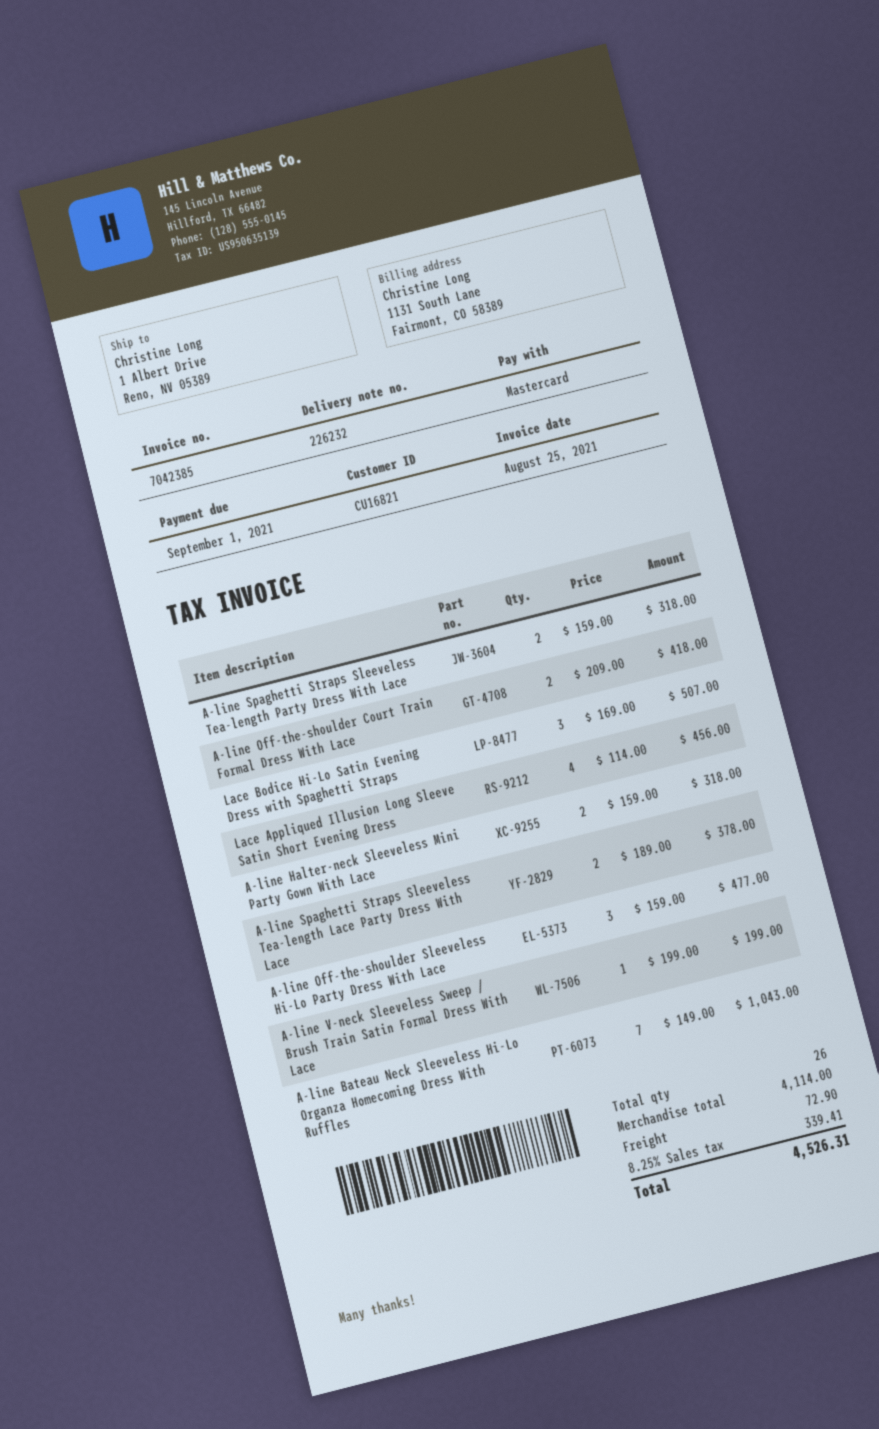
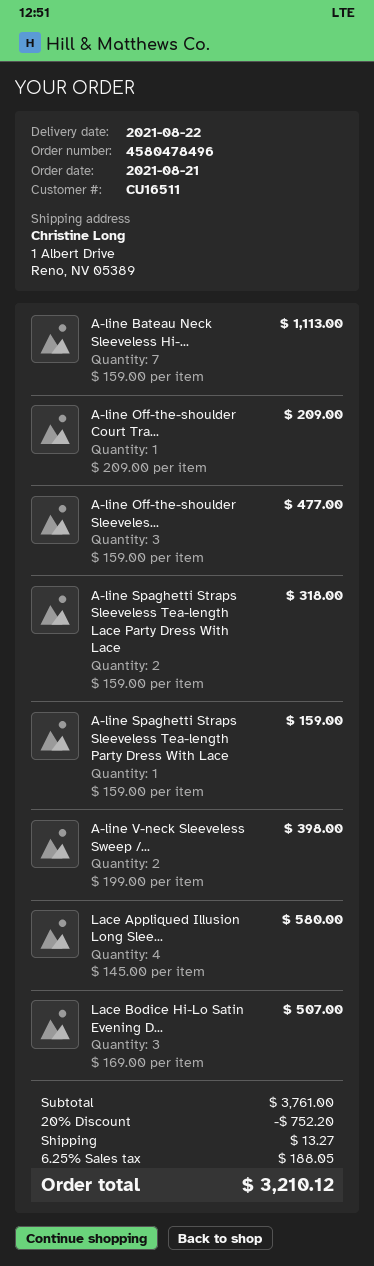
customer number: CU16821 -> CU16511
A-line Spaghetti Straps Sleeveless Tea-length Party Dress With Lace: 2 x 159.00 = 318.00 -> 1 x 159.00 = 159.00
A-line Off-the-shoulder Court Train Formal Dress With Lace: 2 x 209.00 = 418.00 -> 1 x 209.00 = 209.00
Lace Appliqued Illusion Long Sleeve Satin Short Evening Dress: 4 x 114.00 = 456.00 -> 4 x 145.00 = 580.00
A-line Halter-neck Sleeveless Mini Party Gown With Lace: 2 x 159.00 = 318.00 -> none
A-line Spaghetti Straps Sleeveless Tea-length Lace Party Dress With Lace: 2 x 189.00 = 378.00 -> 2 x 159.00 = 318.00
A-line V-neck Sleeveless Sweep / Brush Train Satin Formal Dress With Lace: 1 x 199.00 = 199.00 -> 2 x 199.00 = 398.00
A-line Bateau Neck Sleeveless Hi-Lo Organza Homecoming Dress With Ruffles: 7 x 149.00 = 1043.00 -> 7 x 159.00 = 1113.00
subtotal: 4114.00 -> 3761.00
discount: none -> 20% = 752.20
shipping: 72.90 -> 13.27
tax: 8.25% = 339.41 -> 6.25% = 188.05
total: 4526.31 -> 3210.12

